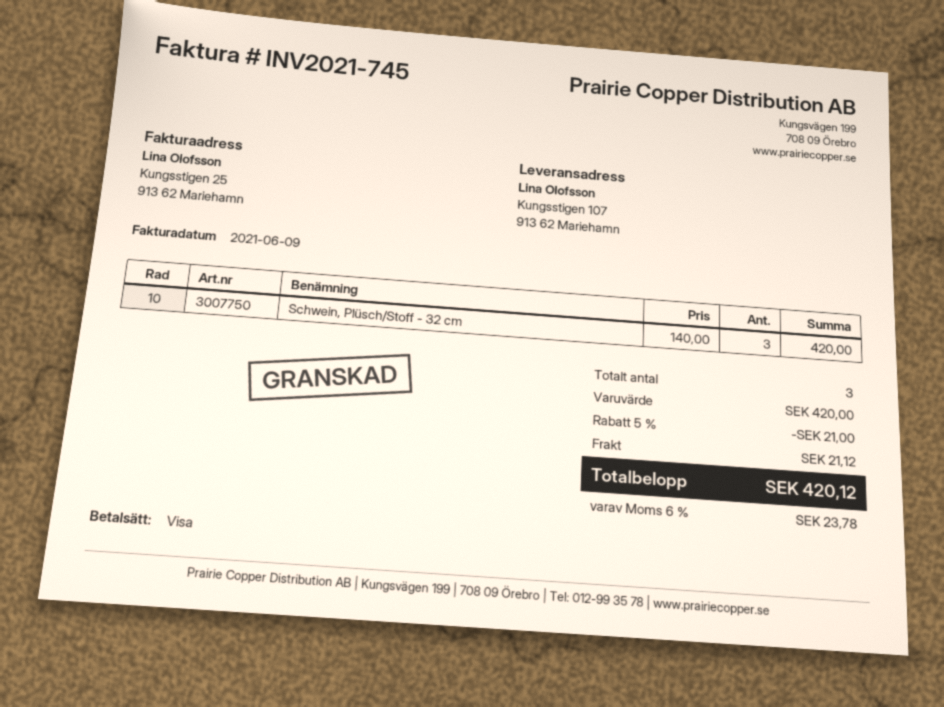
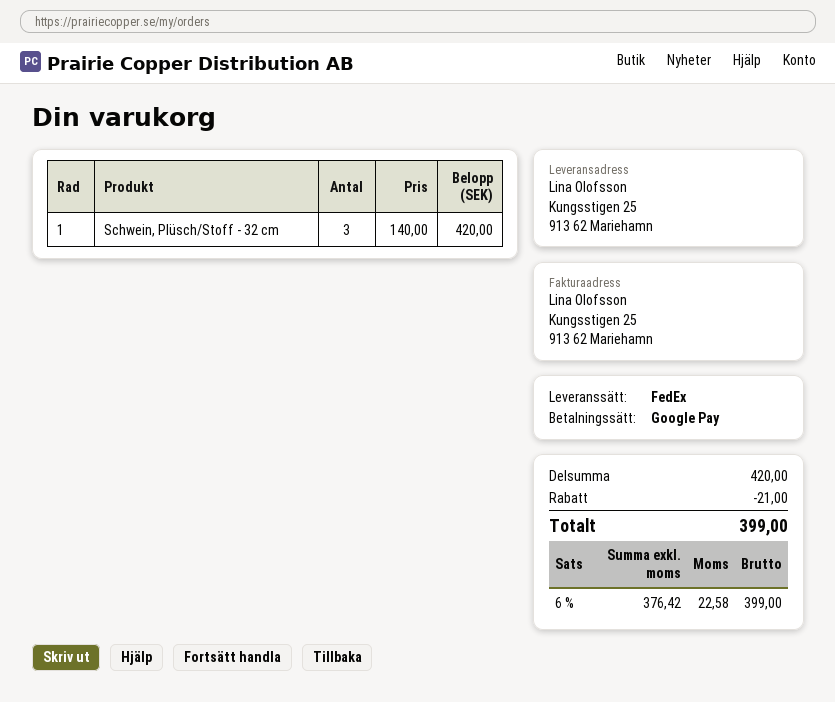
payment method: Visa -> Google Pay
ship to: Kungsstigen 107, 913 62 Mariehamn -> Kungsstigen 25, 913 62 Mariehamn
shipping: 21.12 -> none
tax: 6% = 23.78 -> 6% = 22.58
total: 420.12 -> 399.00

